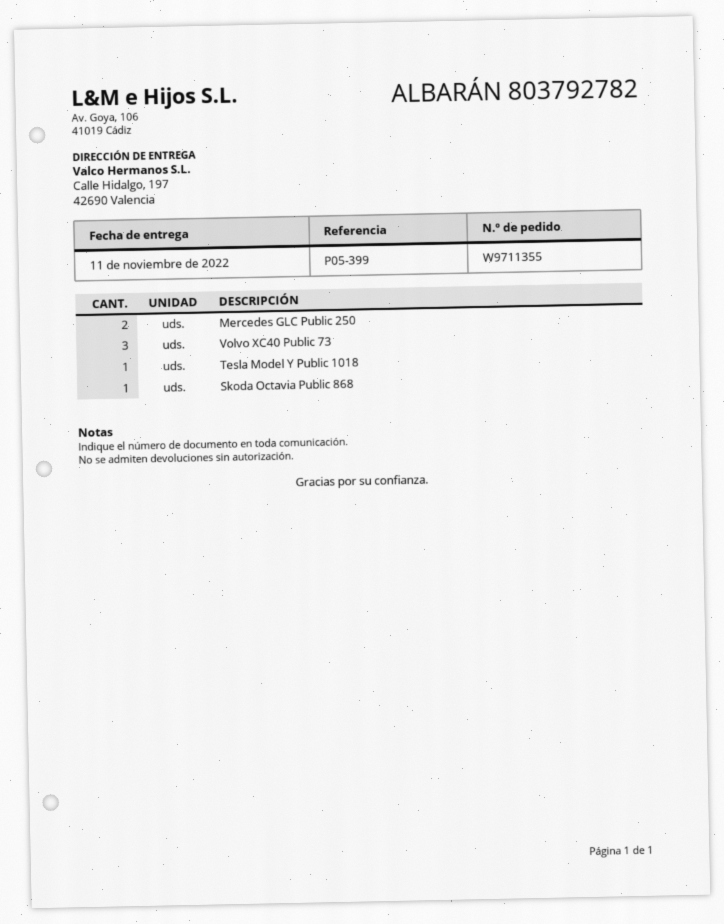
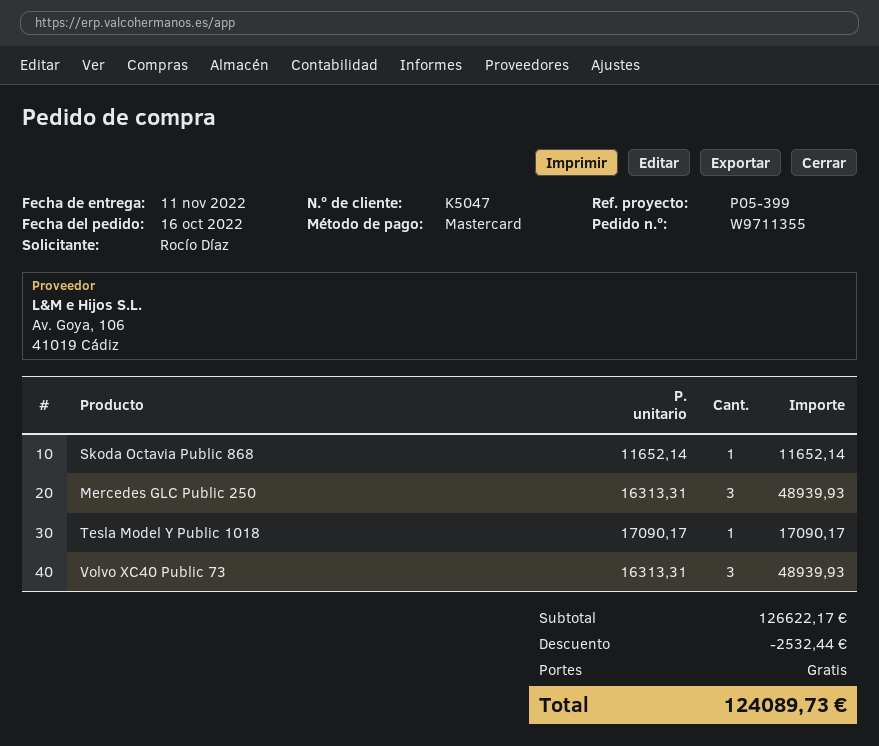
Mercedes GLC Public 250: 2 -> 3

